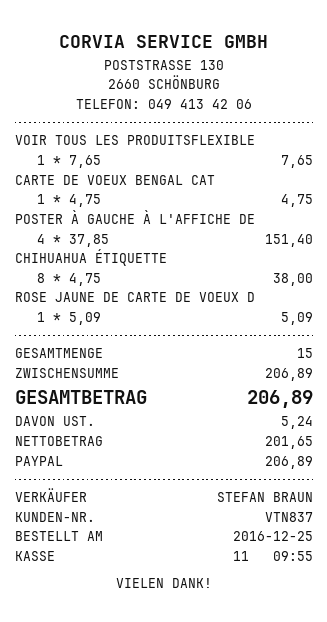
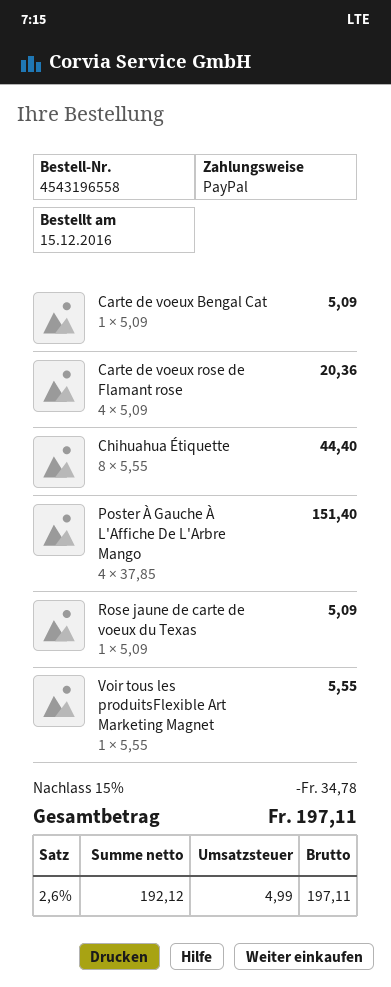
order date: 2016-12-25 -> 2016-12-15
VOIR TOUS LES PRODUITSFLEXIBLE: 1 x 7.65 = 7.65 -> 1 x 5.55 = 5.55
CARTE DE VOEUX BENGAL CAT: 1 x 4.75 = 4.75 -> 1 x 5.09 = 5.09
CHIHUAHUA ÉTIQUETTE: 8 x 4.75 = 38.00 -> 8 x 5.55 = 44.40
Carte de voeux rose de Flamant rose: none -> 4 x 5.09 = 20.36
discount: none -> 15% = 34.78
net: 201.65 -> 192.12
tax: 5.24 -> 4.99
total: 206.89 -> 197.11

